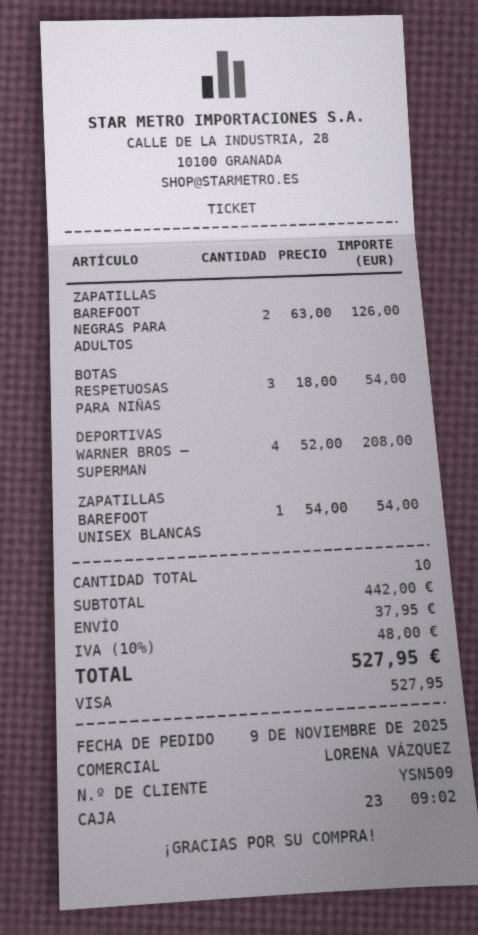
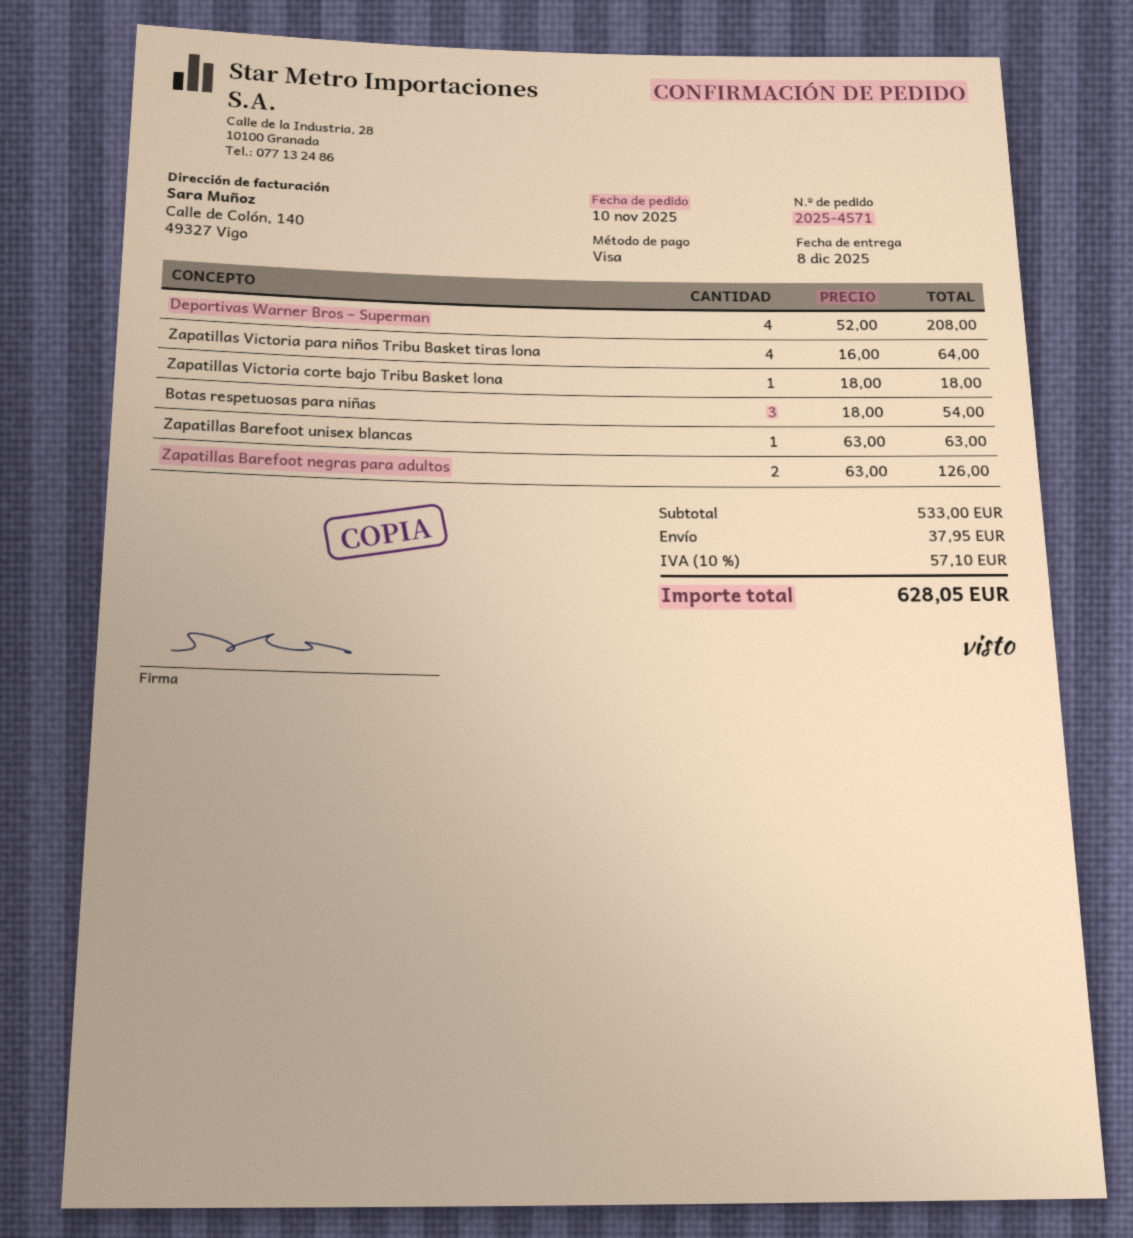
order date: 2025-11-09 -> 2025-11-10
ZAPATILLAS BAREFOOT UNISEX BLANCAS: 1 x 54.00 = 54.00 -> 1 x 63.00 = 63.00
Zapatillas Victoria para niños Tribu Basket tiras lona: none -> 4 x 16.00 = 64.00
Zapatillas Victoria corte bajo Tribu Basket lona: none -> 1 x 18.00 = 18.00
subtotal: 442.00 -> 533.00
tax: 10% = 48.00 -> 10% = 57.10
total: 527.95 -> 628.05

